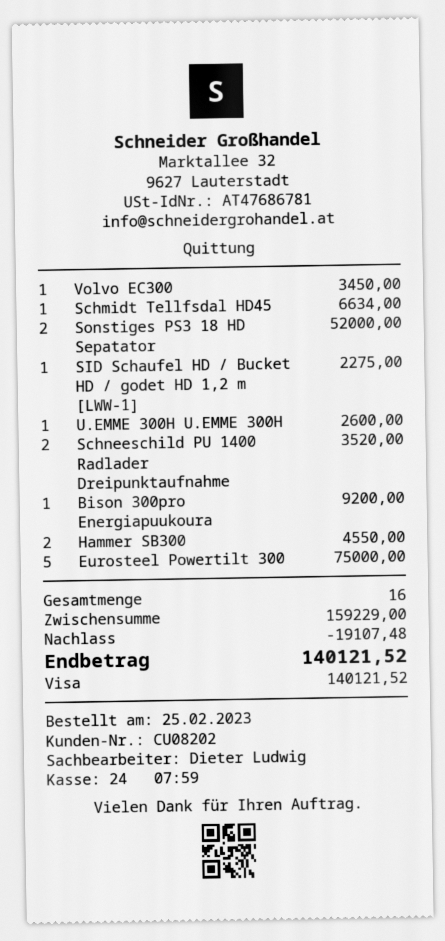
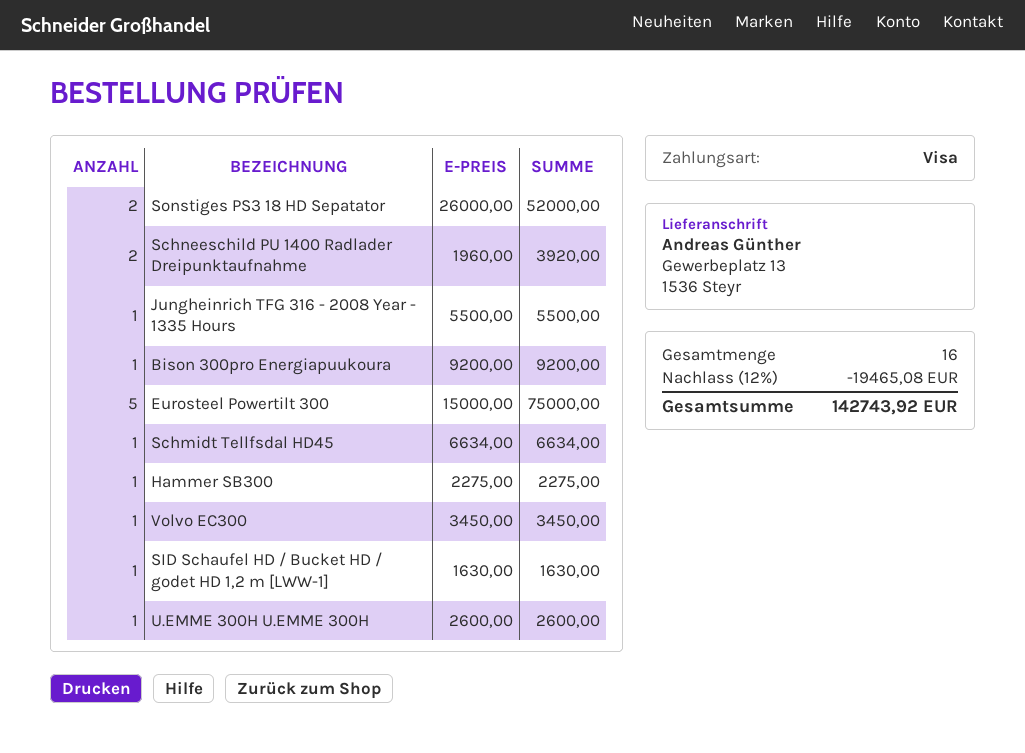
SID Schaufel HD / Bucket HD / godet HD 1,2 m [LWW-1]: 1 for 2275.00 -> 1 for 1630.00
Schneeschild PU 1400 Radlader Dreipunktaufnahme: 2 for 3520.00 -> 2 for 3920.00
Hammer SB300: 2 for 4550.00 -> 1 for 2275.00
Jungheinrich TFG 316 - 2008 Year - 1335 Hours: none -> 1 for 5500.00
discount: 19107.48 -> 19465.08
total: 140121.52 -> 142743.92

